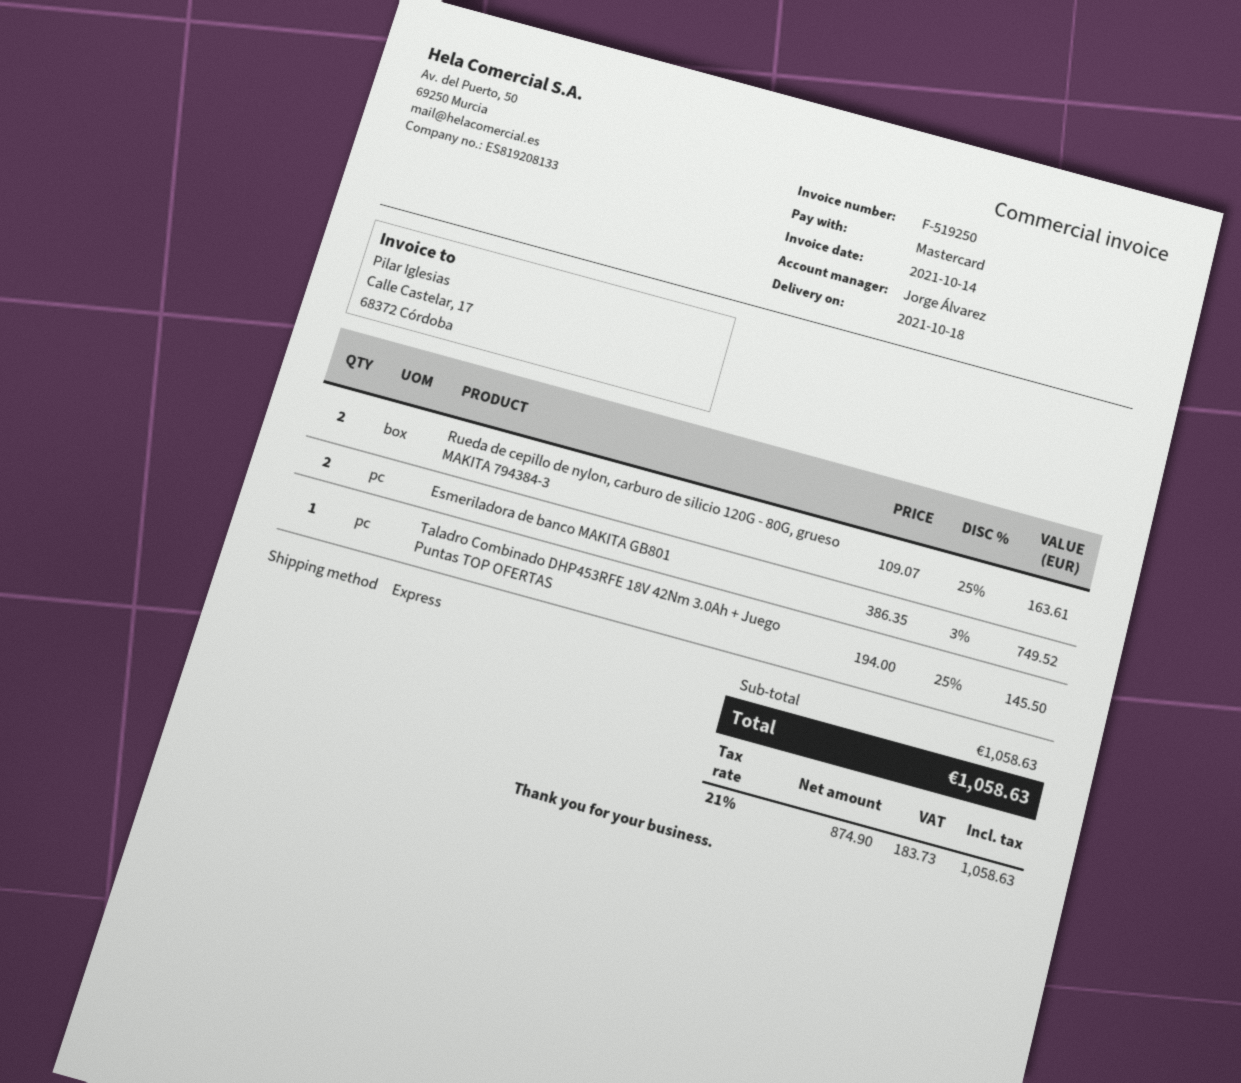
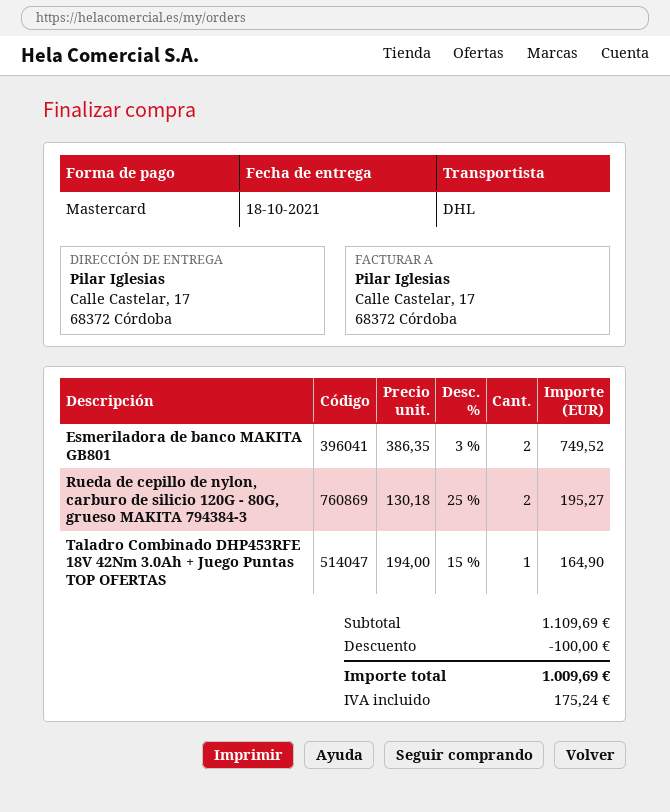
shipping method: express -> DHL
Rueda de cepillo de nylon, carburo de silicio 120G - 80G, grueso MAKITA 794384-3: 2 x 109.07 - 25% = 163.61 -> 2 x 130.18 - 25% = 195.27
Taladro Combinado DHP453RFE 18V 42Nm 3.0Ah + Juego Puntas TOP OFERTAS: 1 x 194.00 - 25% = 145.50 -> 1 x 194.00 - 15% = 164.90
subtotal: 1058.63 -> 1109.69
discount: none -> 100.00
tax: 183.73 -> 175.24
total: 1058.63 -> 1009.69

